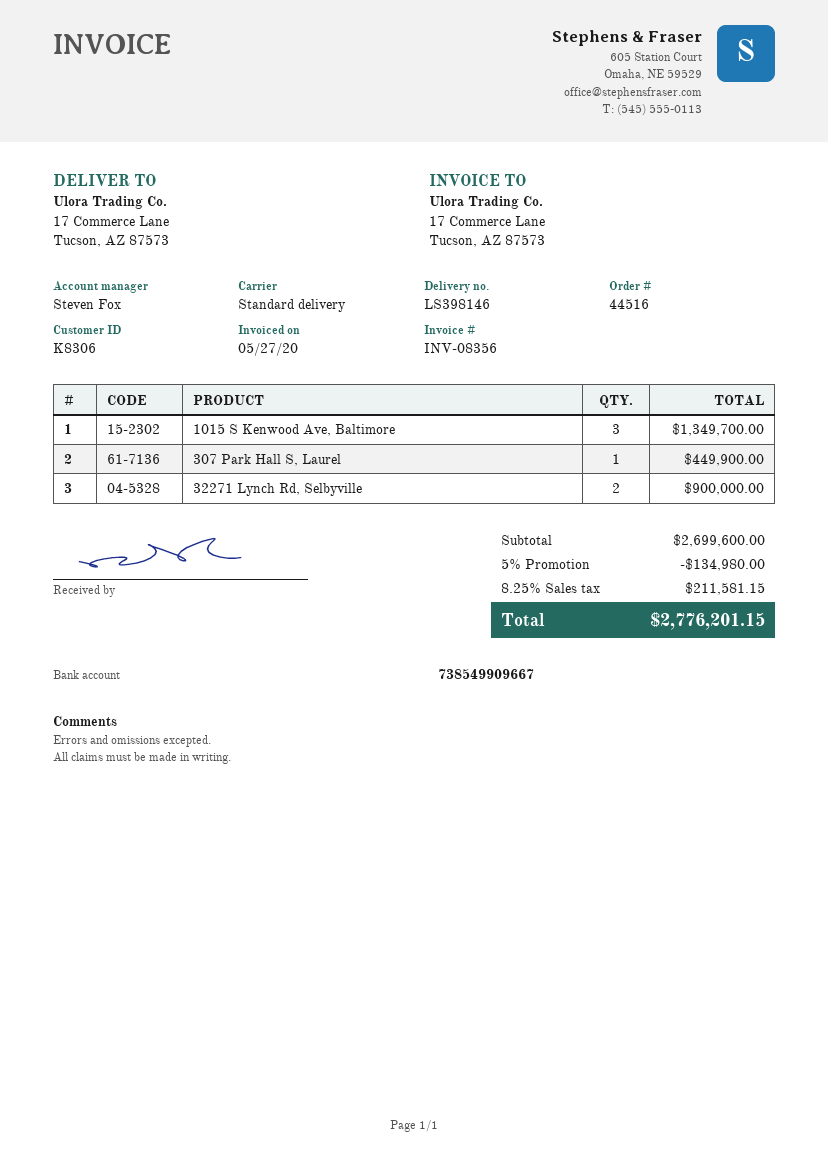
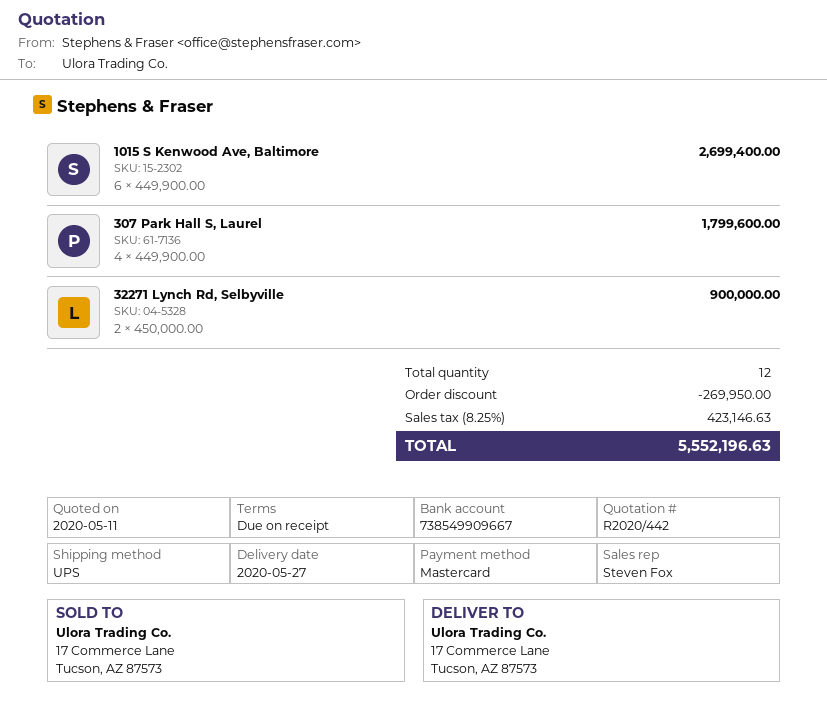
shipping method: standard -> UPS
1015 S Kenwood Ave, Baltimore: 3 for 1349700.00 -> 6 for 2699400.00
307 Park Hall S, Laurel: 1 for 449900.00 -> 4 for 1799600.00
discount: 134980.00 -> 269950.00
tax: 8.25% = 211581.15 -> 8.25% = 423146.63
total: 2776201.15 -> 5552196.63

